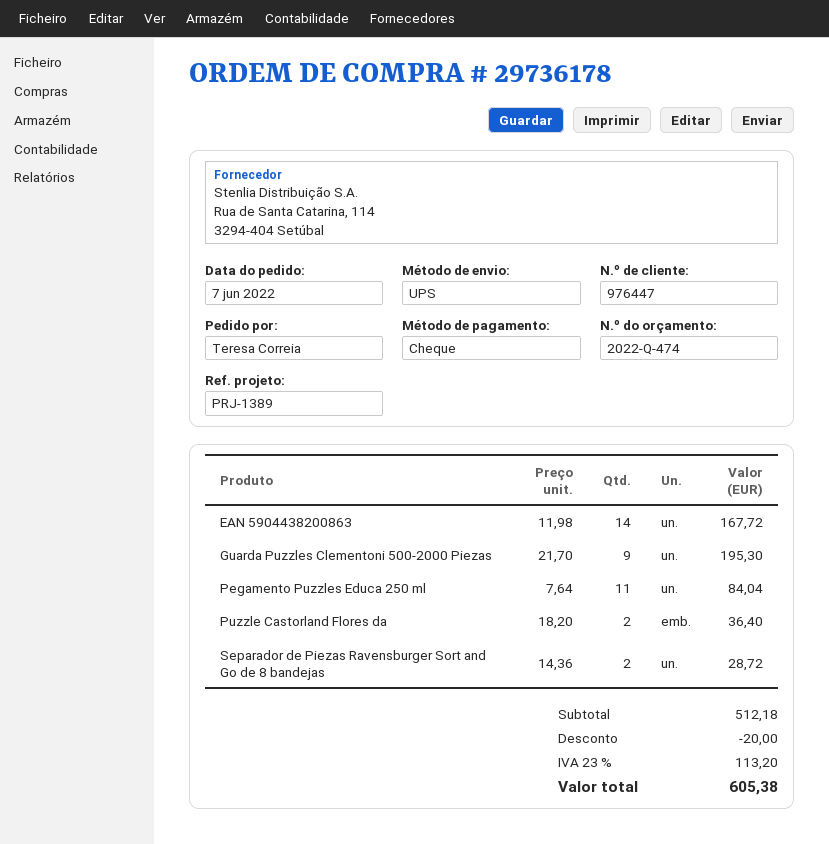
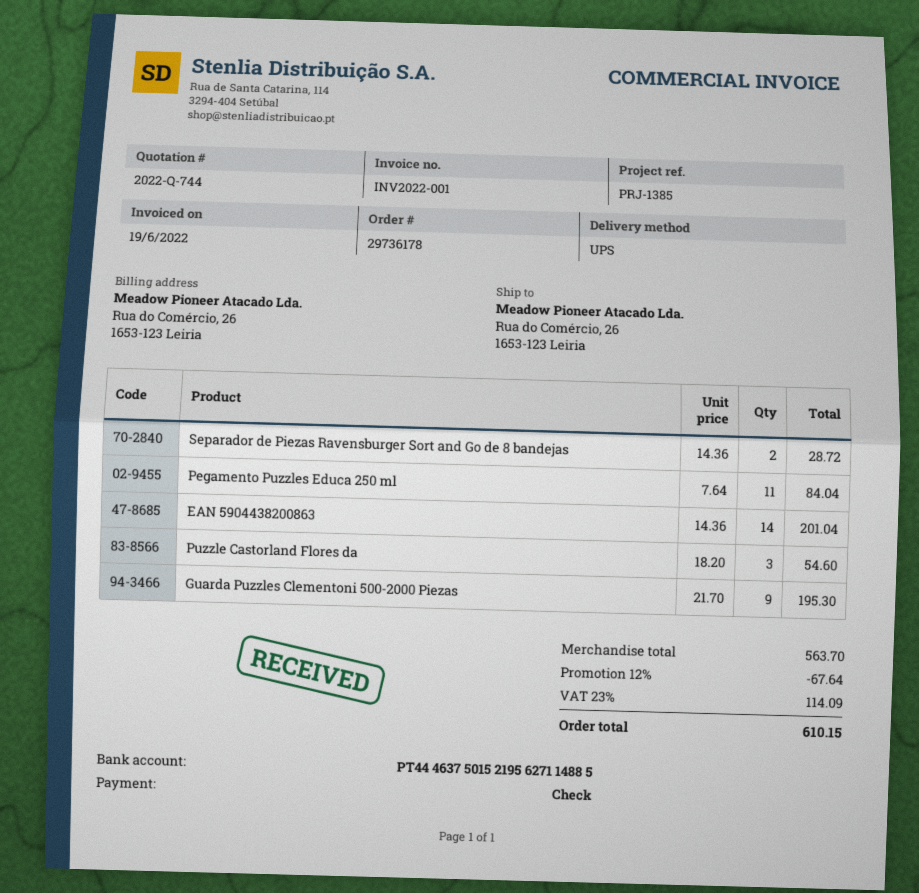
quote number: 2022-Q-474 -> 2022-Q-744
reference: PRJ-1389 -> PRJ-1385
EAN 5904438200863: 14 x 11.98 = 167.72 -> 14 x 14.36 = 201.04
Puzzle Castorland Flores da: 2 x 18.20 = 36.40 -> 3 x 18.20 = 54.60
subtotal: 512.18 -> 563.70
discount: 20.00 -> 67.64
tax: 23% = 113.20 -> 23% = 114.09
total: 605.38 -> 610.15

